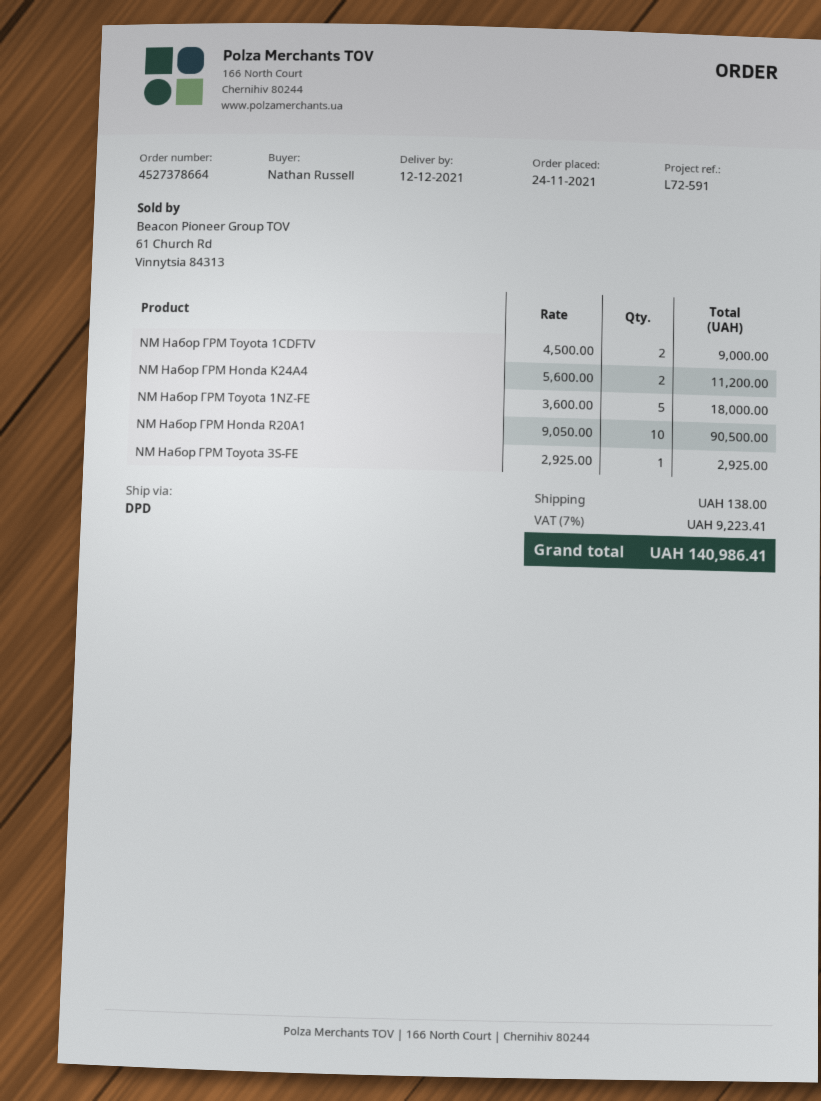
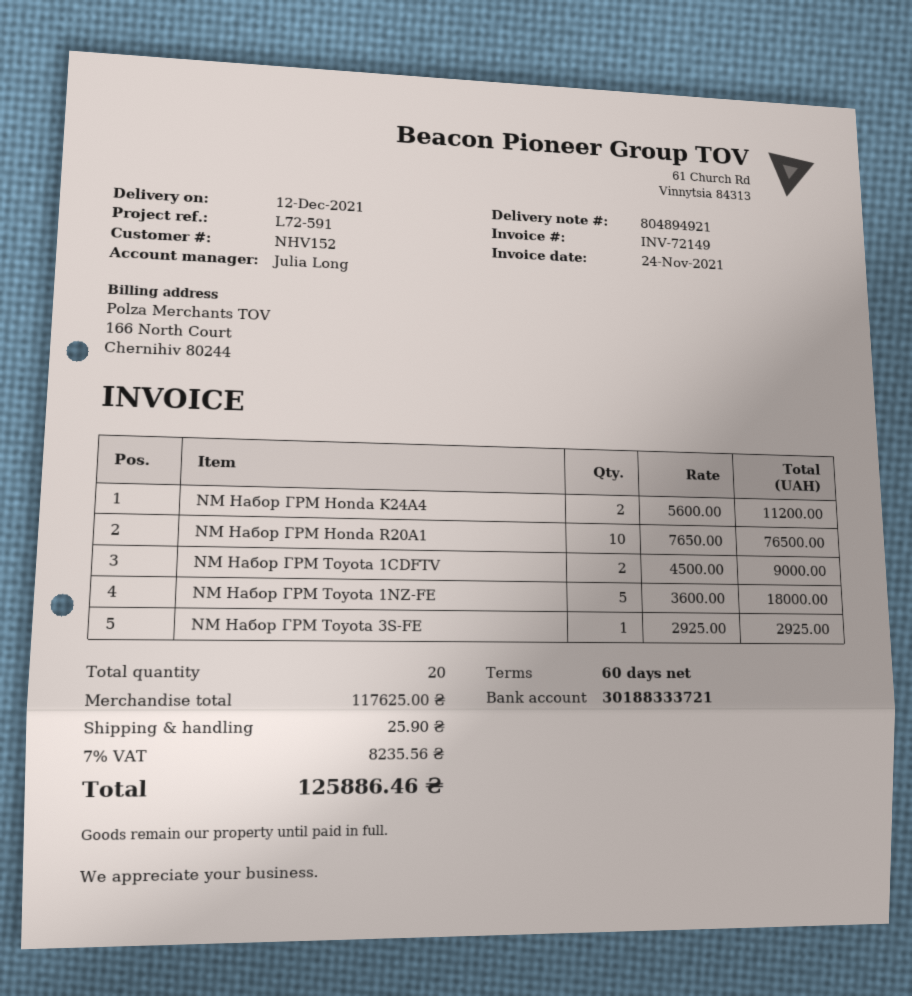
NM Набор ГРМ Honda R20A1: 10 x 9050.00 = 90500.00 -> 10 x 7650.00 = 76500.00
shipping: 138.00 -> 25.90
tax: 7% = 9223.41 -> 7% = 8235.56
total: 140986.41 -> 125886.46

